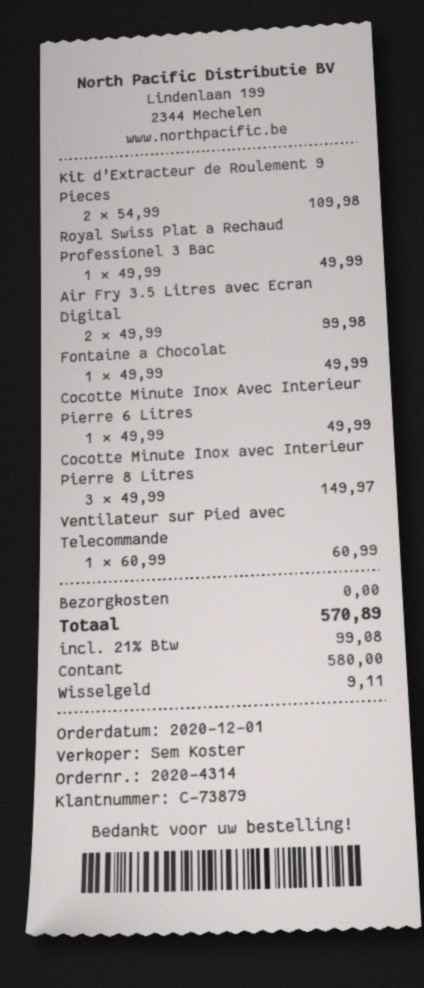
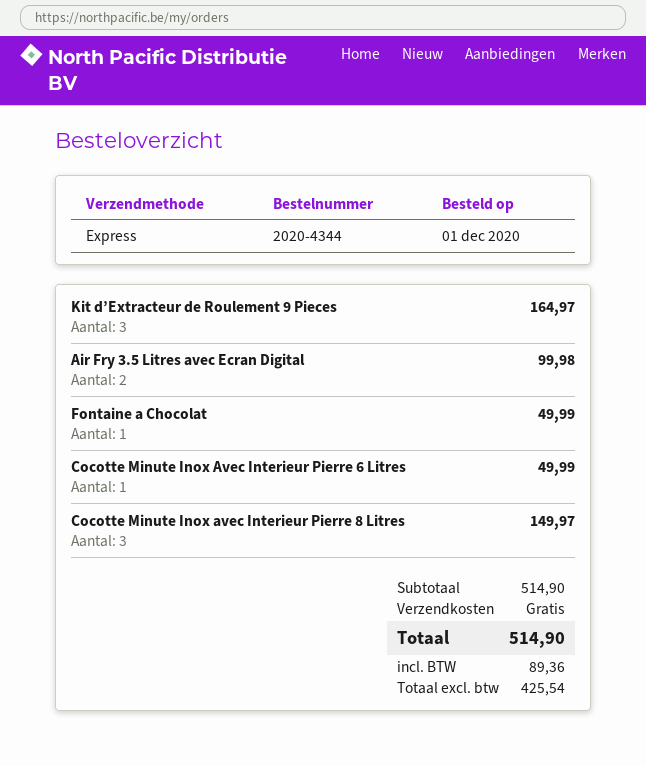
order number: 2020-4314 -> 2020-4344
Kit d’Extracteur de Roulement 9 Pieces: 2 for 109.98 -> 3 for 164.97
Royal Swiss Plat a Rechaud Professionel 3 Bac: 1 for 49.99 -> none
Ventilateur sur Pied avec Telecommande: 1 for 60.99 -> none
tax: 99.08 -> 89.36
total: 570.89 -> 514.90

